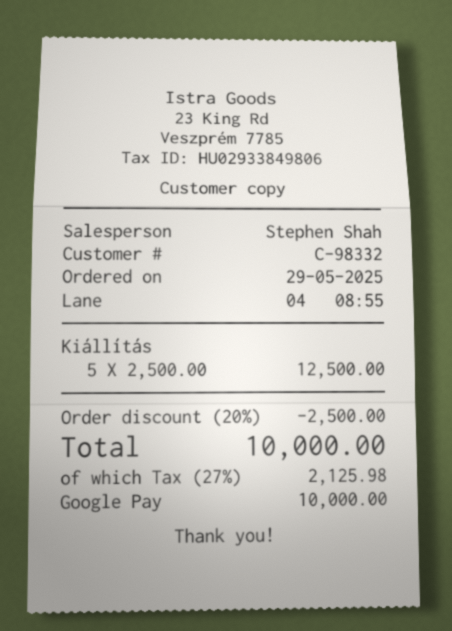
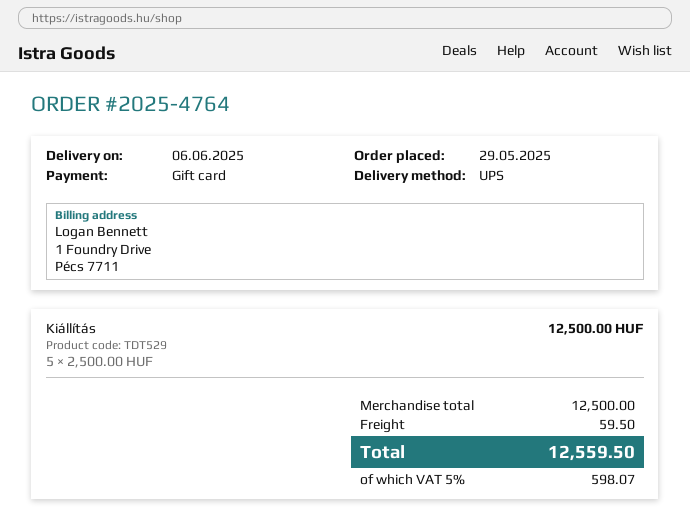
payment method: Google Pay -> gift card
discount: 20% = 2500.00 -> none
shipping: none -> 59.50
tax: 27% = 2125.98 -> 5% = 598.07
total: 10000.00 -> 12559.50

